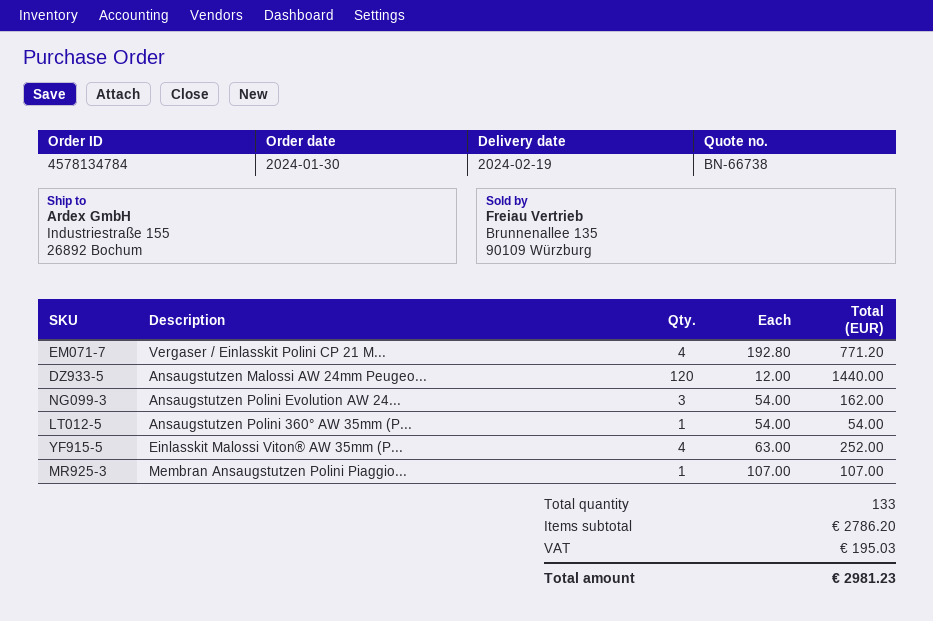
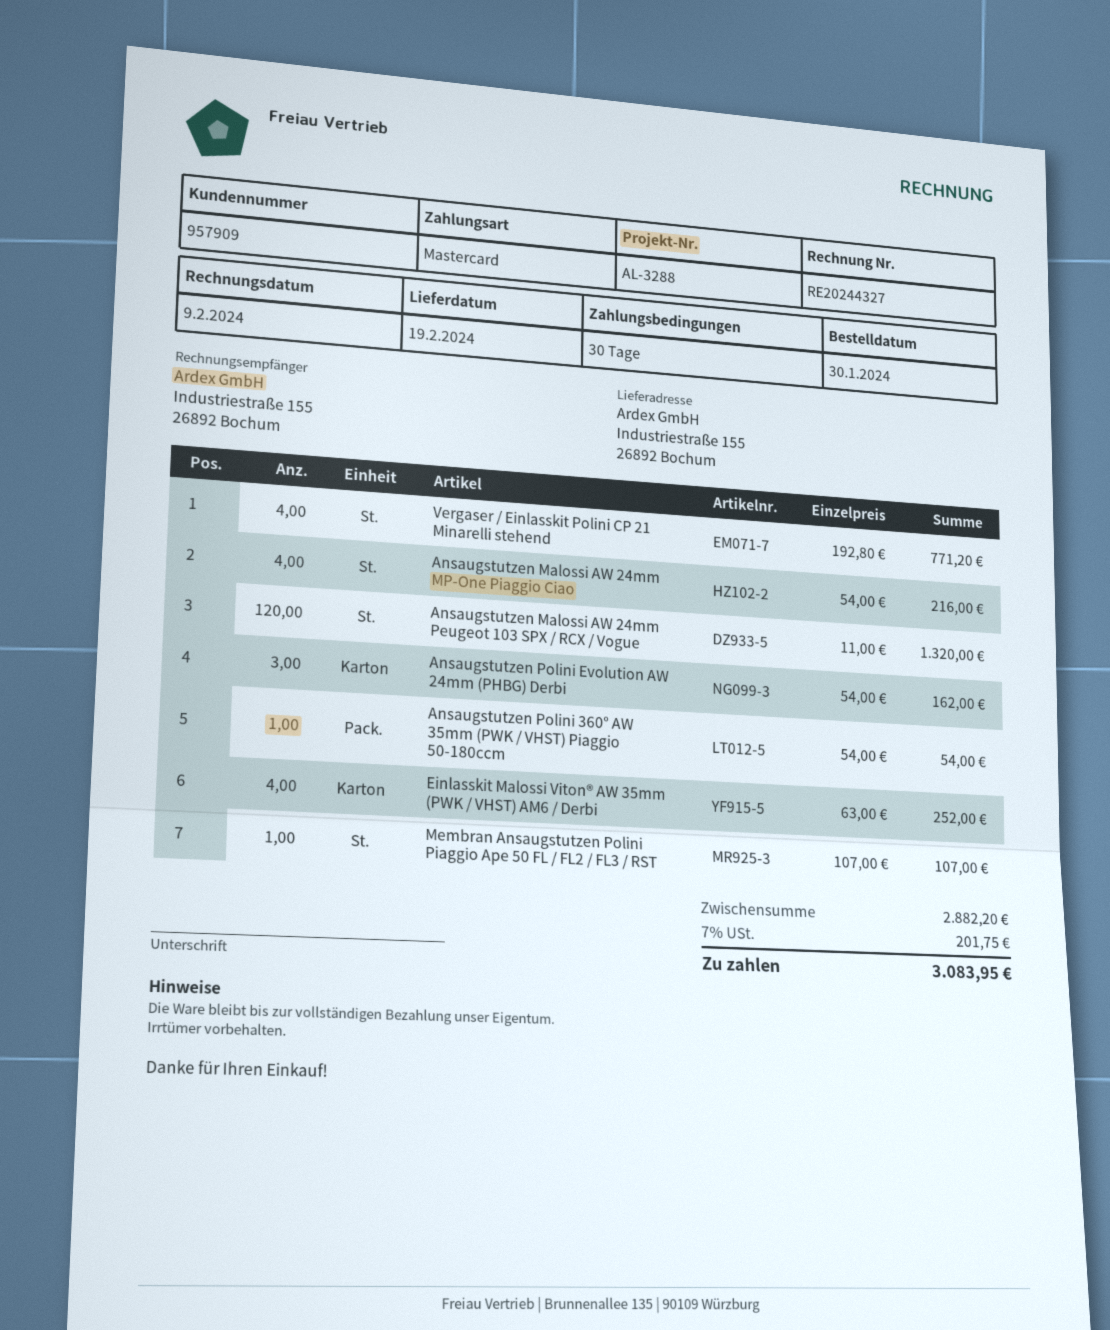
Ansaugstutzen Malossi AW 24mm Peugeo...: 120 x 12.00 = 1440.00 -> 120 x 11.00 = 1320.00
Ansaugstutzen Malossi AW 24mm MP-One Piaggio Ciao: none -> 4 x 54.00 = 216.00
subtotal: 2786.20 -> 2882.20
tax: 195.03 -> 201.75
total: 2981.23 -> 3083.95

